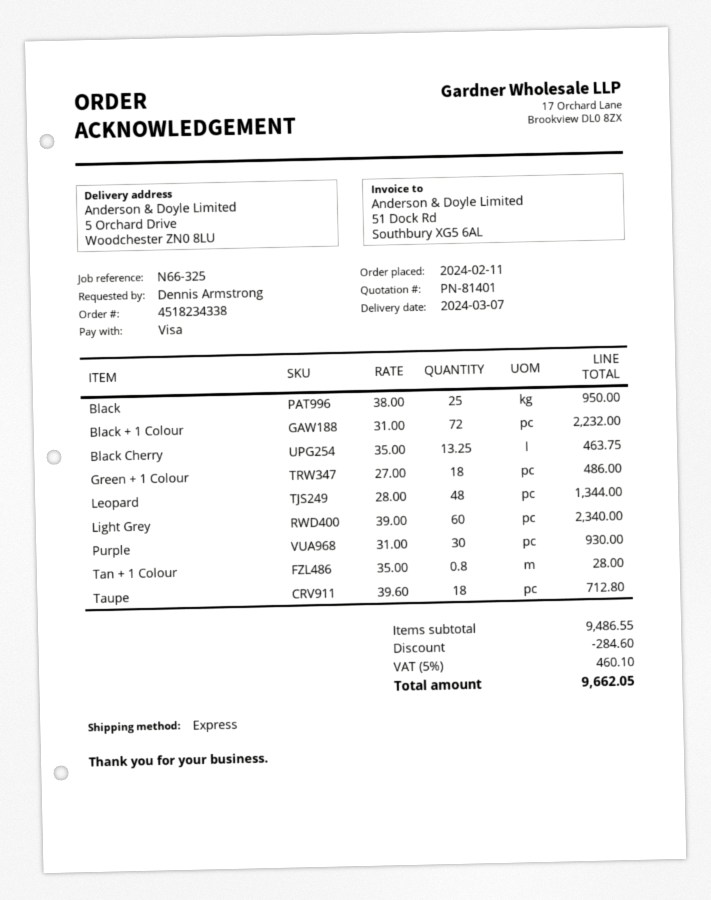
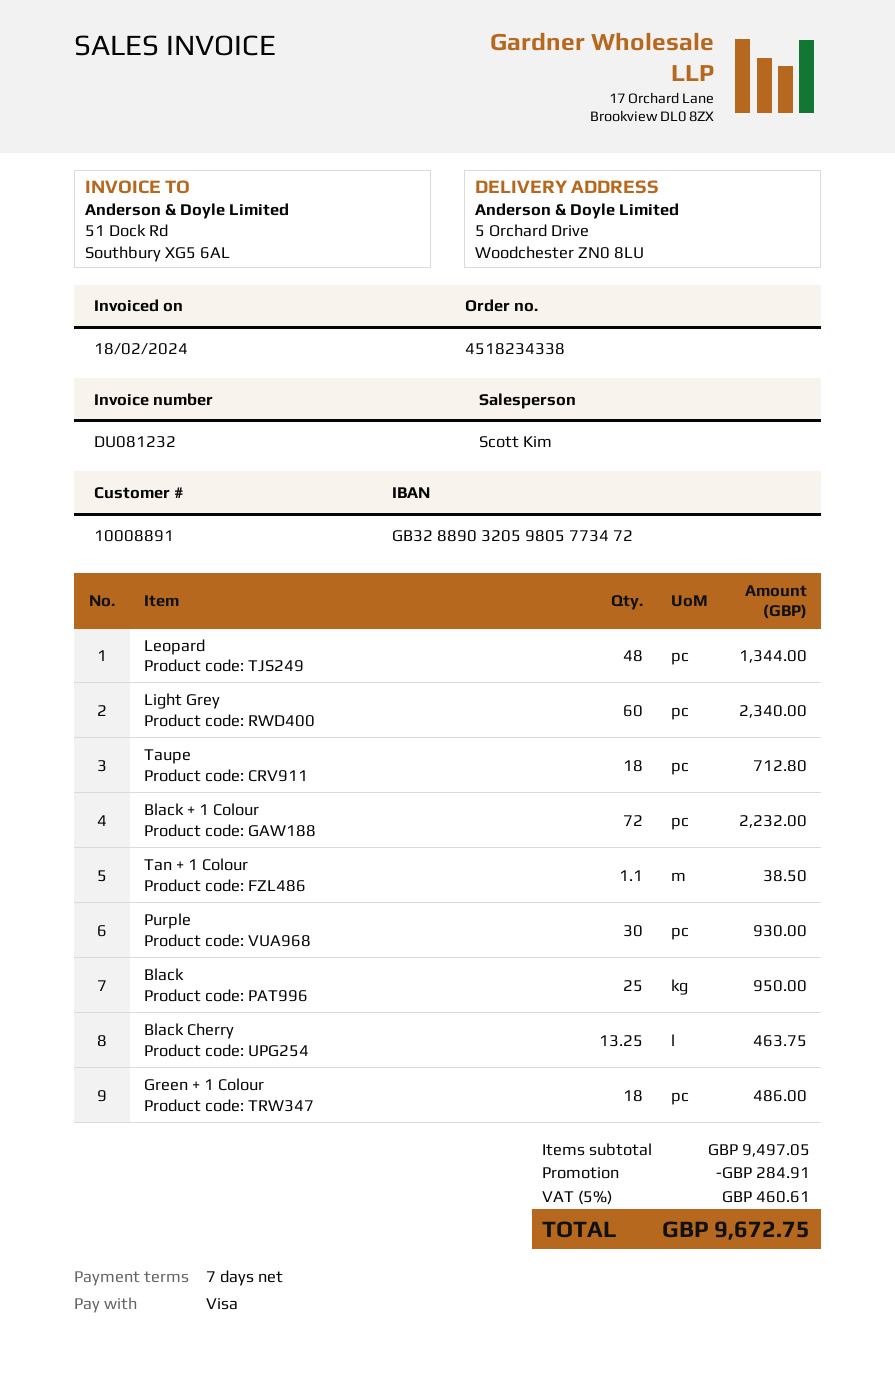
Tan + 1 Colour: 0.8 for 28.00 -> 1.1 for 38.50
subtotal: 9486.55 -> 9497.05
discount: 284.60 -> 284.91
tax: 5% = 460.10 -> 5% = 460.61
total: 9662.05 -> 9672.75

